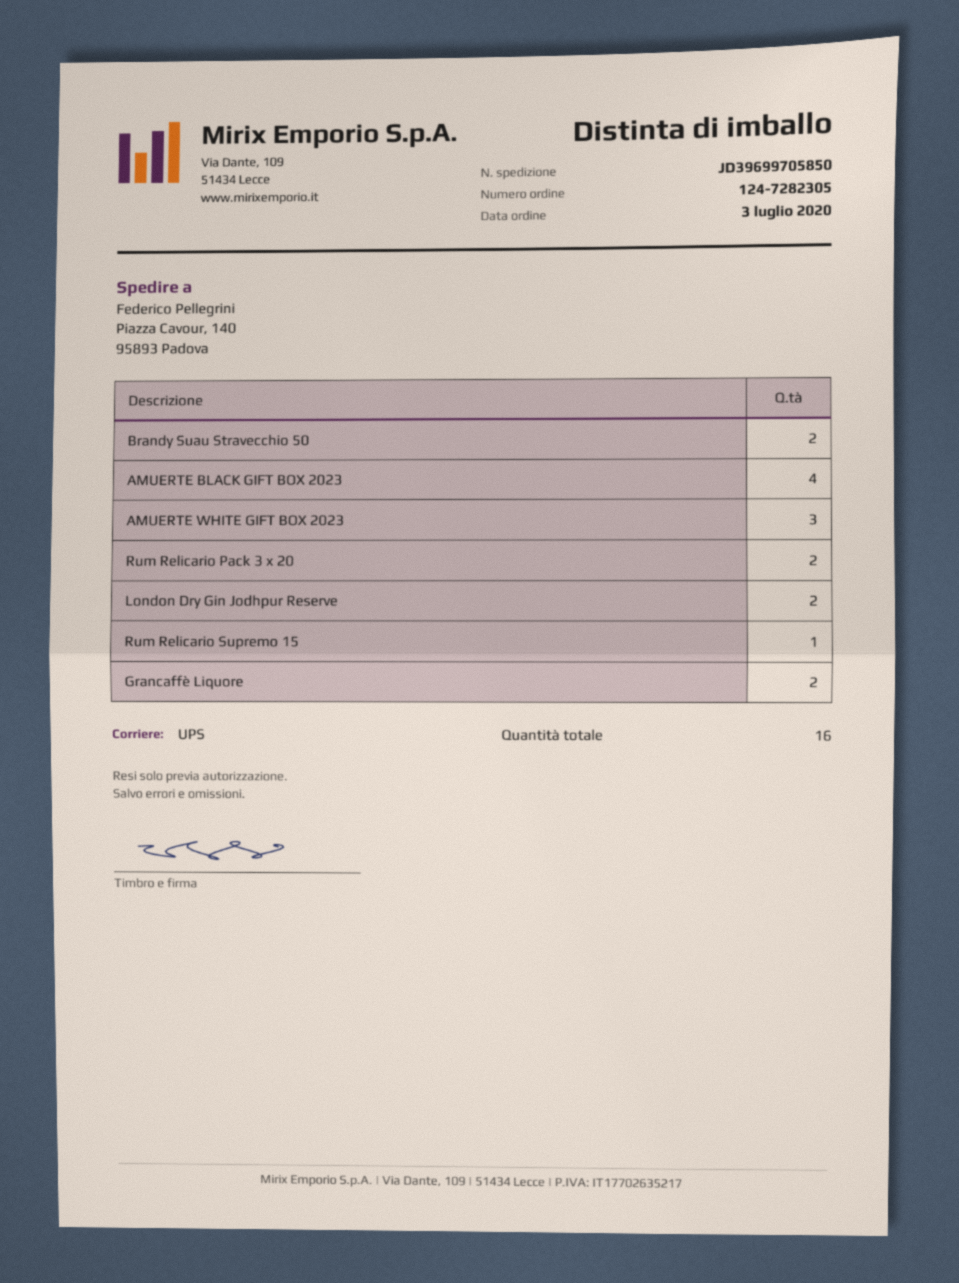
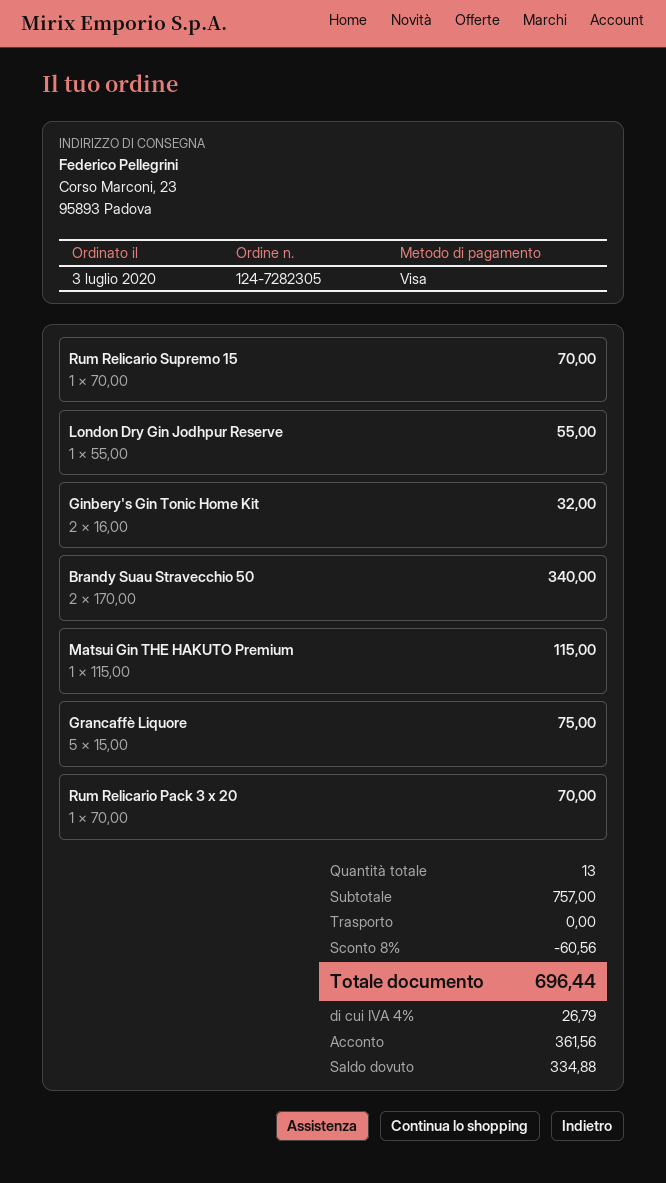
ship to: Piazza Cavour, 140, 95893 Padova -> Corso Marconi, 23, 95893 Padova
AMUERTE BLACK GIFT BOX 2023: 4 -> none
AMUERTE WHITE GIFT BOX 2023: 3 -> none
Rum Relicario Pack 3 x 20: 2 -> 1
London Dry Gin Jodhpur Reserve: 2 -> 1
Grancaffè Liquore: 2 -> 5
Ginbery's Gin Tonic Home Kit: none -> 2
Matsui Gin THE HAKUTO Premium: none -> 1
total quantity: 16 -> 13

